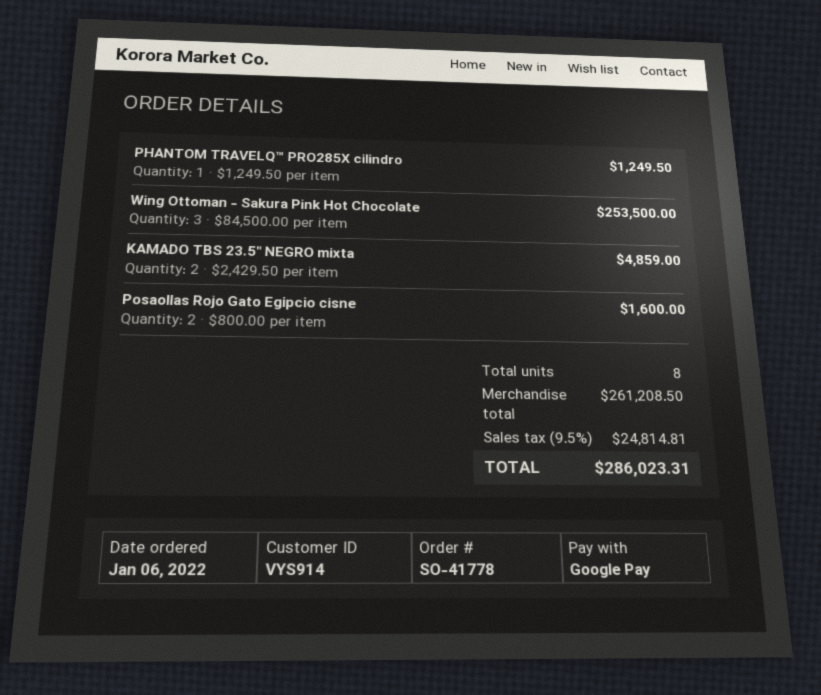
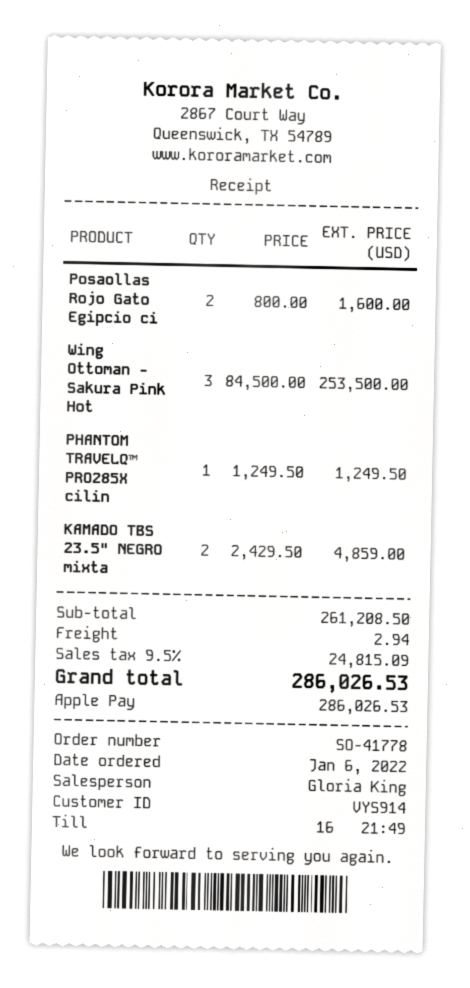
payment method: Google Pay -> Apple Pay
shipping: none -> 2.94
tax: 9.5% = 24814.81 -> 9.5% = 24815.09
total: 286023.31 -> 286026.53

